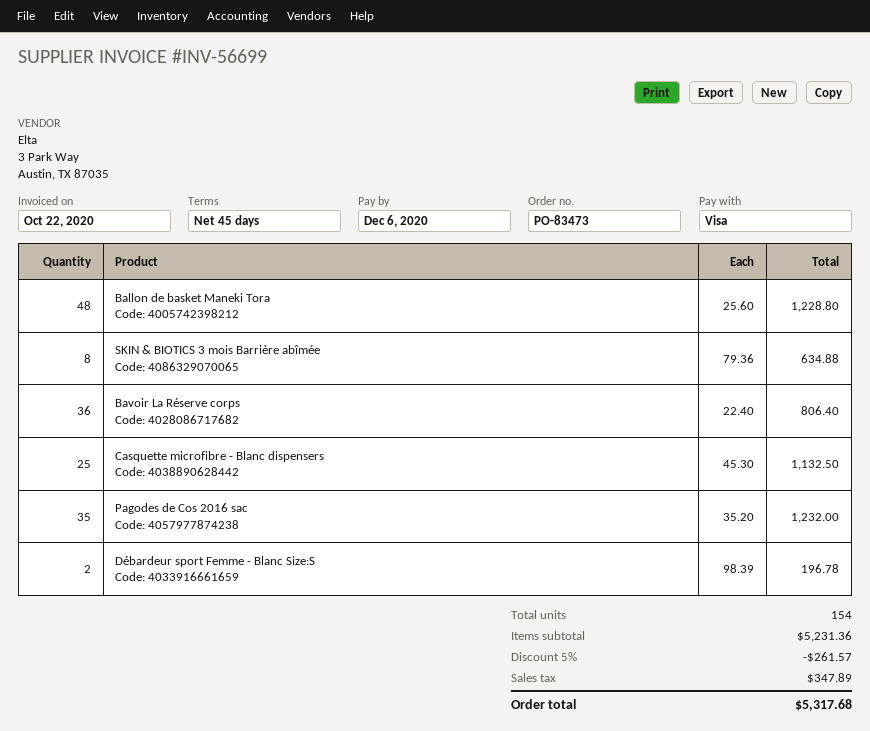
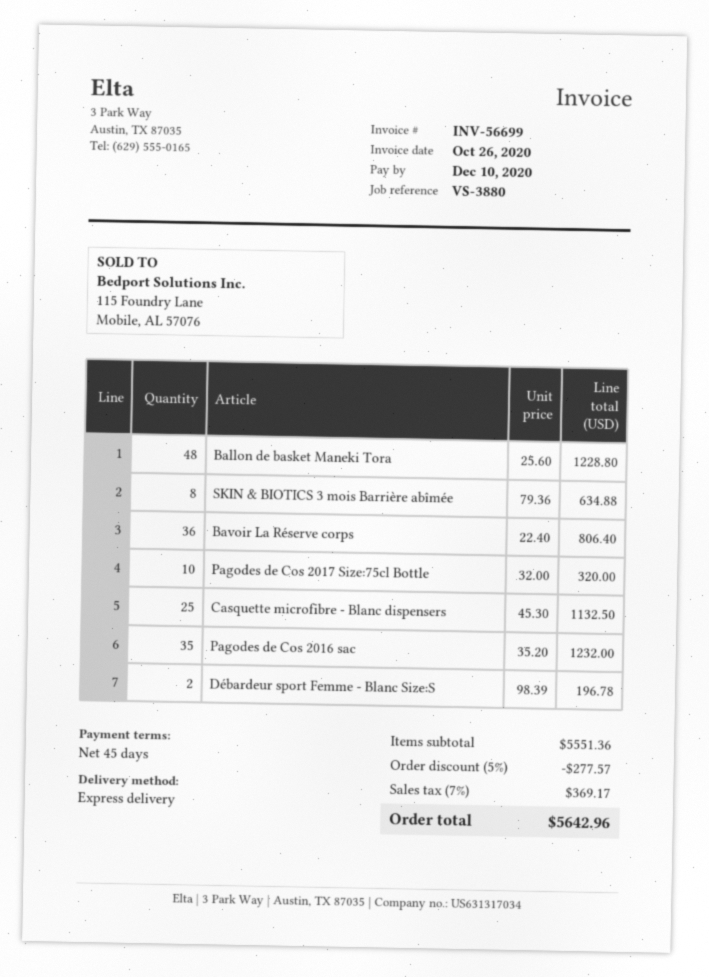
invoice date: 2020-10-22 -> 2020-10-26
due date: 2020-12-06 -> 2020-12-10
Pagodes de Cos 2017 Size:75cl Bottle: none -> 10 x 32.00 = 320.00
subtotal: 5231.36 -> 5551.36
discount: 5% = 261.57 -> 5% = 277.57
tax: 347.89 -> 369.17
total: 5317.68 -> 5642.96

